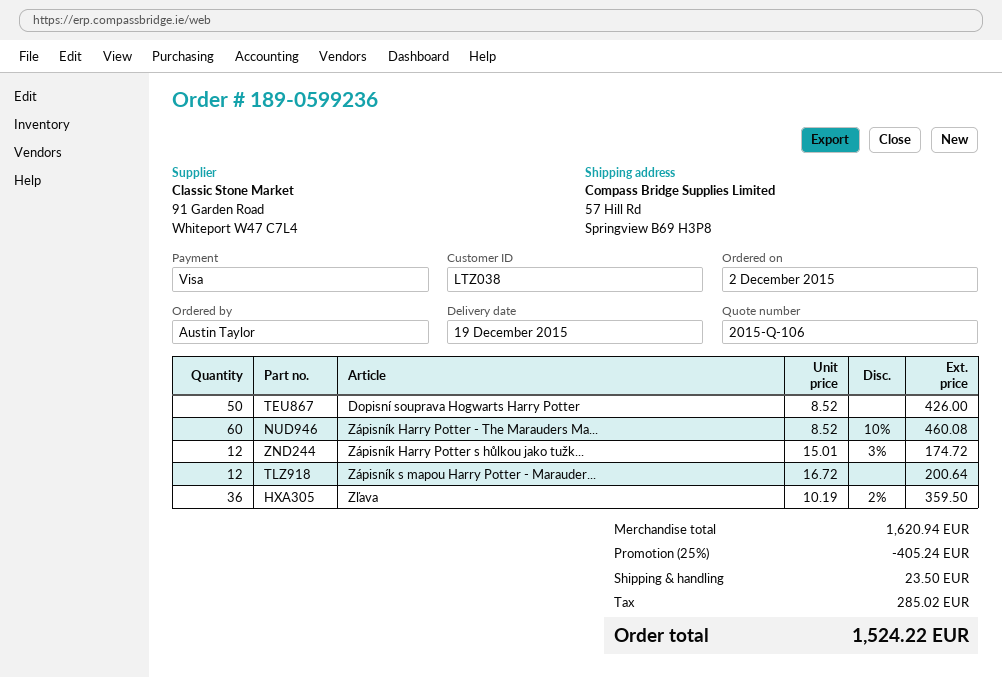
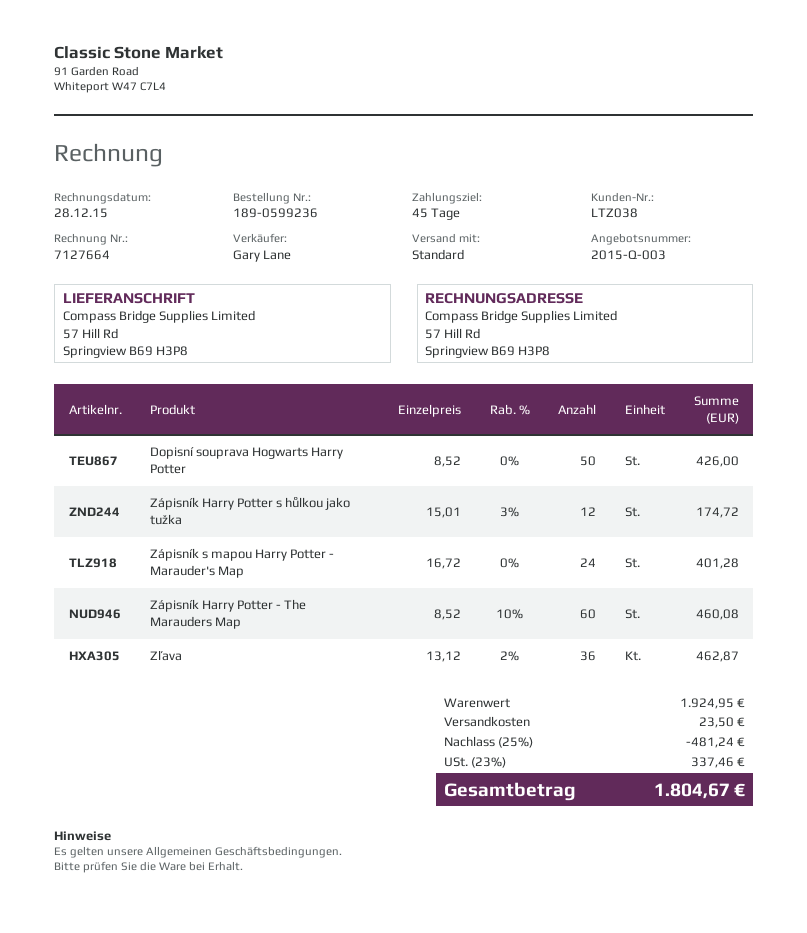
quote number: 2015-Q-106 -> 2015-Q-003
Zápisník s mapou Harry Potter - Marauder...: 12 x 16.72 = 200.64 -> 24 x 16.72 = 401.28
Zľava: 36 x 10.19 - 2% = 359.50 -> 36 x 13.12 - 2% = 462.87
subtotal: 1620.94 -> 1924.95
discount: 25% = 405.24 -> 25% = 481.24
tax: 285.02 -> 337.46
total: 1524.22 -> 1804.67

